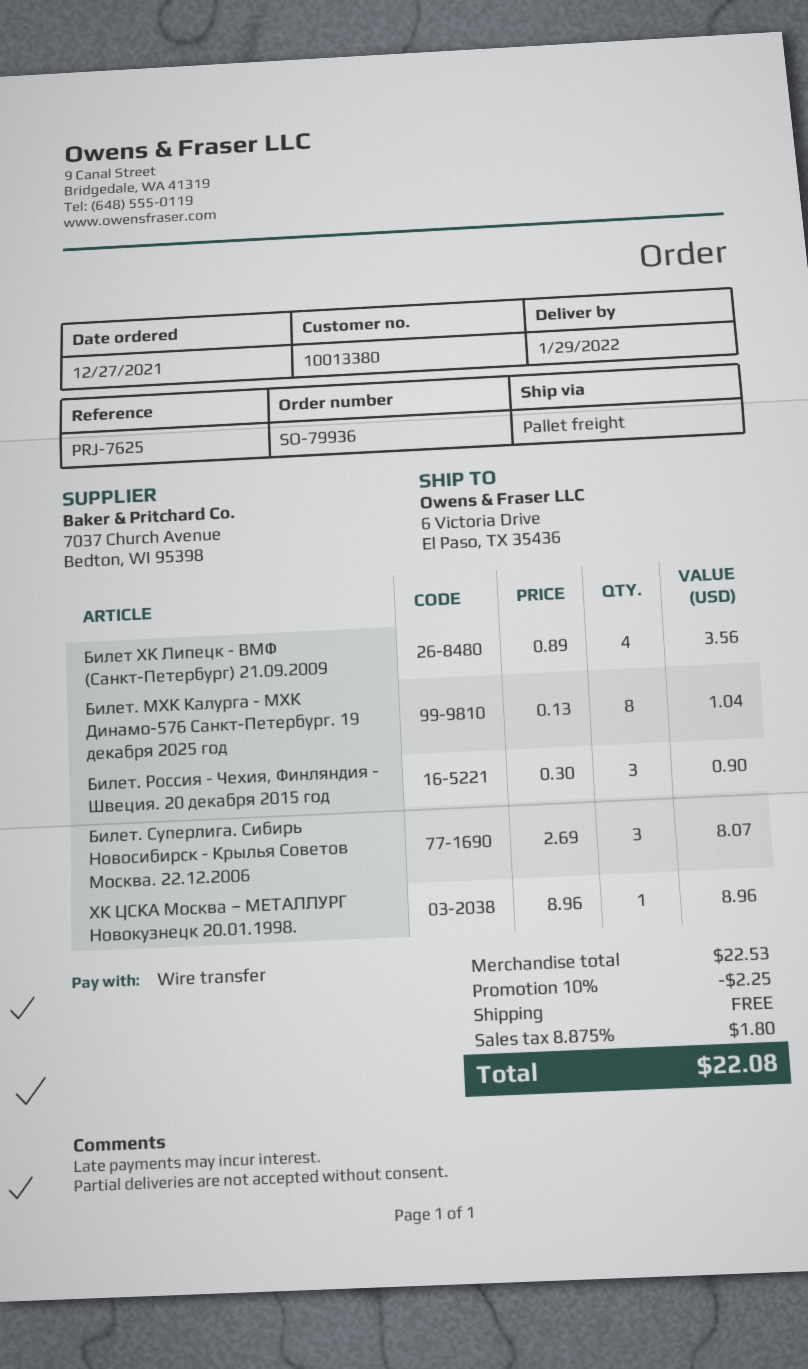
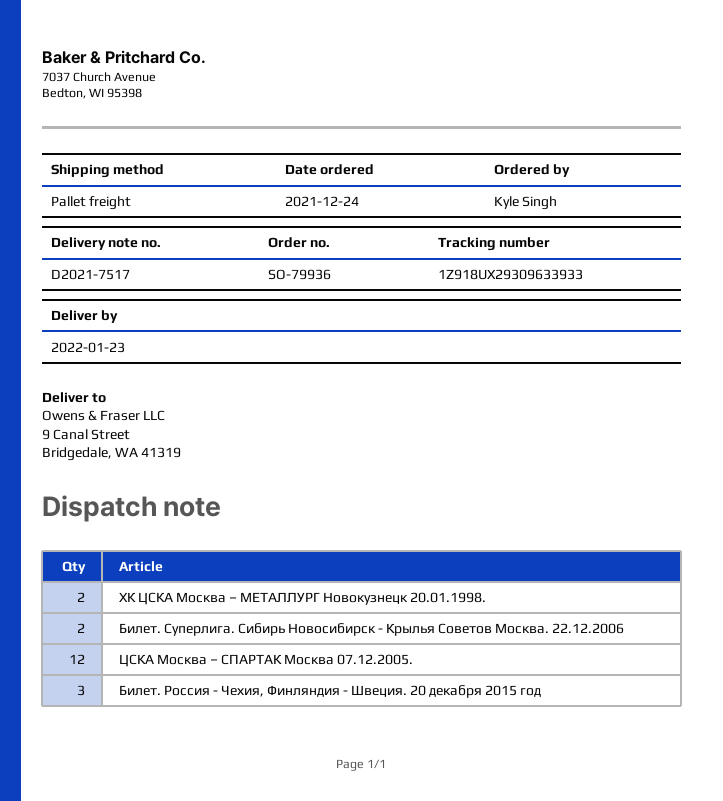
order date: 2021-12-27 -> 2021-12-24
delivery date: 2022-01-29 -> 2022-01-23
ship to: 6 Victoria Drive, El Paso, TX 35436 -> 9 Canal Street, Bridgedale, WA 41319
Билет ХК Липецк - ВМФ (Санкт-Петербург) 21.09.2009: 4 -> none
Билет. МХК Калурга - МХК Динамо-576 Санкт-Петербург. 19 декабря 2025 год: 8 -> none
Билет. Суперлига. Сибирь Новосибирск - Крылья Советов Москва. 22.12.2006: 3 -> 2
ХК ЦСКА Москва – МЕТАЛЛУРГ Новокузнецк 20.01.1998.: 1 -> 2
ЦСКА Москва – СПАРТАК Москва 07.12.2005.: none -> 12

